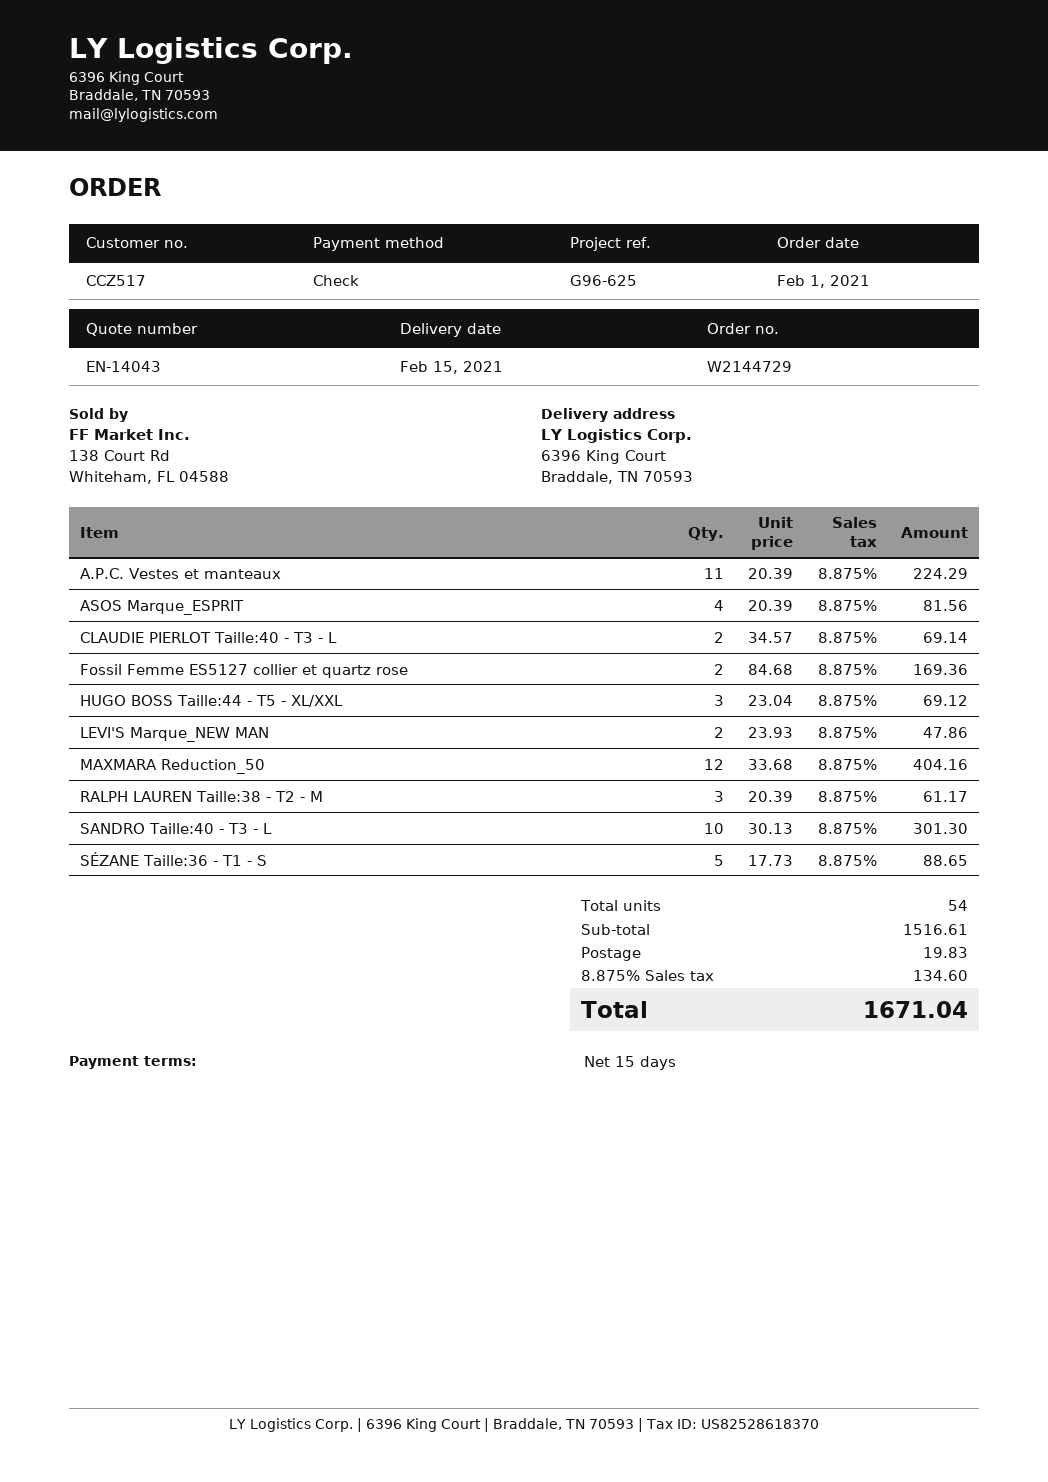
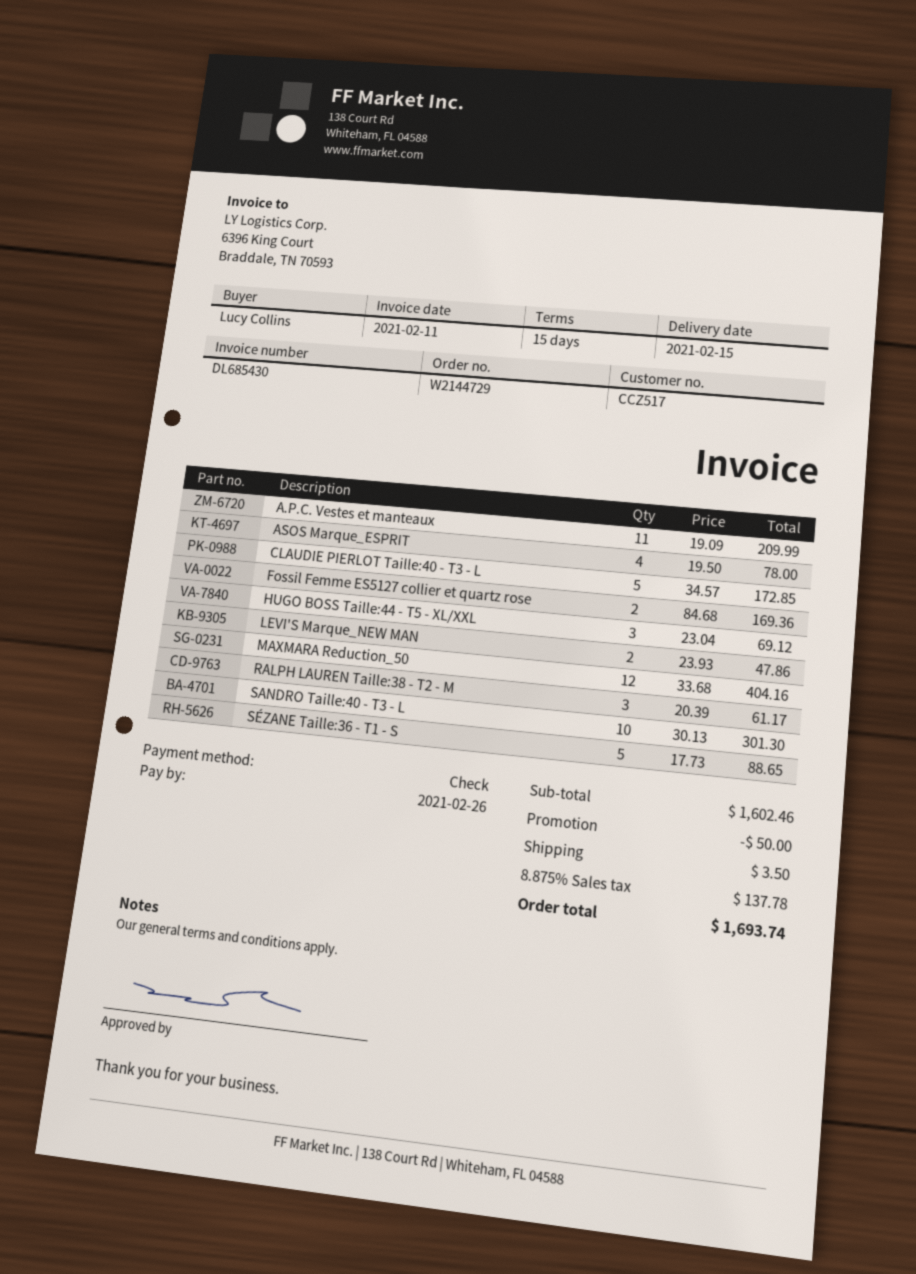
A.P.C. Vestes et manteaux: 11 x 20.39 = 224.29 -> 11 x 19.09 = 209.99
ASOS Marque_ESPRIT: 4 x 20.39 = 81.56 -> 4 x 19.50 = 78.00
CLAUDIE PIERLOT Taille:40 - T3 - L: 2 x 34.57 = 69.14 -> 5 x 34.57 = 172.85
subtotal: 1516.61 -> 1602.46
discount: none -> 50.00
shipping: 19.83 -> 3.50
tax: 8.875% = 134.60 -> 8.875% = 137.78
total: 1671.04 -> 1693.74

